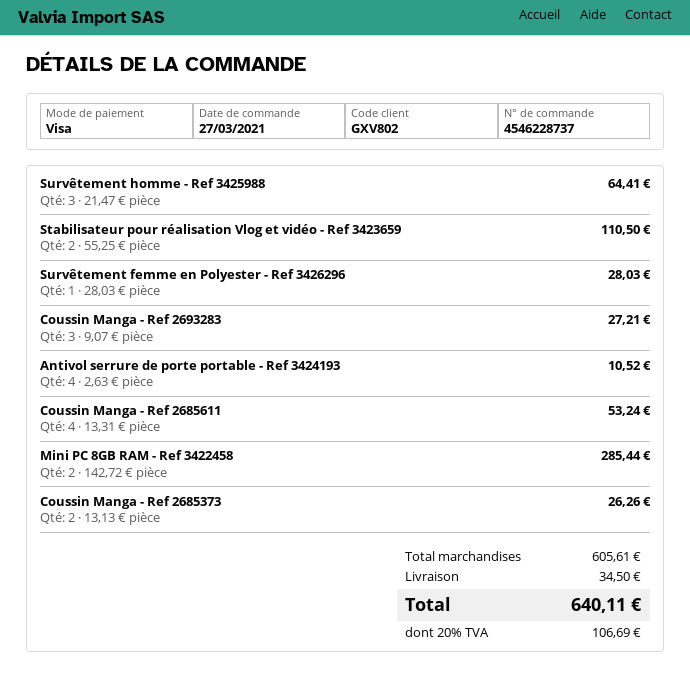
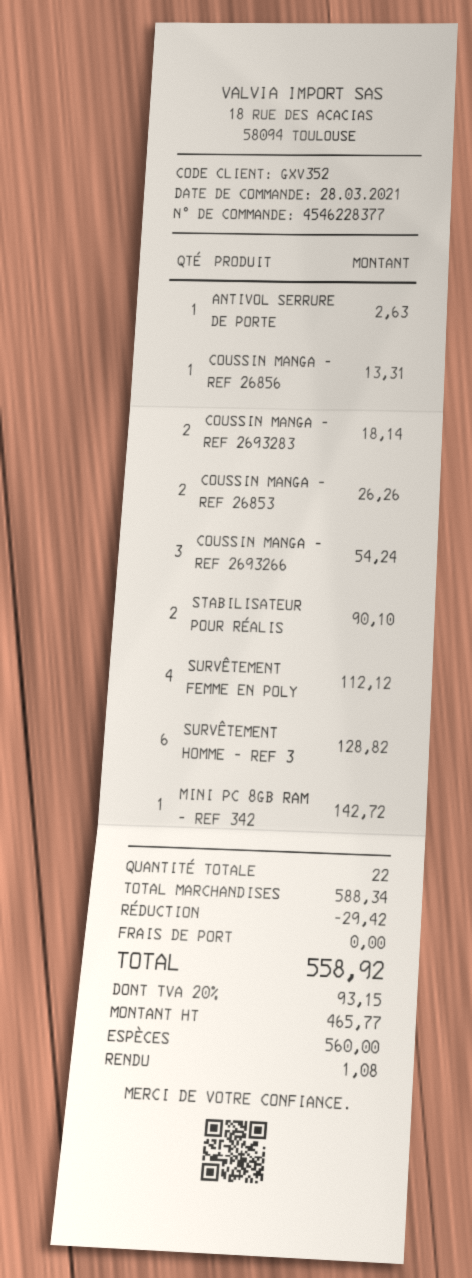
order number: 4546228737 -> 4546228377
order date: 2021-03-27 -> 2021-03-28
customer number: GXV802 -> GXV352
payment method: Visa -> cash
Survêtement homme - Ref 3425988: 3 for 64.41 -> 6 for 128.82
Stabilisateur pour réalisation Vlog et vidéo - Ref 3423659: 2 for 110.50 -> 2 for 90.10
Survêtement femme en Polyester - Ref 3426296: 1 for 28.03 -> 4 for 112.12
Coussin Manga - Ref 2693283: 3 for 27.21 -> 2 for 18.14
Antivol serrure de porte portable - Ref 3424193: 4 for 10.52 -> 1 for 2.63
Coussin Manga - Ref 2685611: 4 for 53.24 -> 1 for 13.31
Mini PC 8GB RAM - Ref 3422458: 2 for 285.44 -> 1 for 142.72
COUSSIN MANGA - REF 2693266: none -> 3 for 54.24
subtotal: 605.61 -> 588.34
discount: none -> 29.42
shipping: 34.50 -> 0.00
tax: 20% = 106.69 -> 20% = 93.15
total: 640.11 -> 558.92

